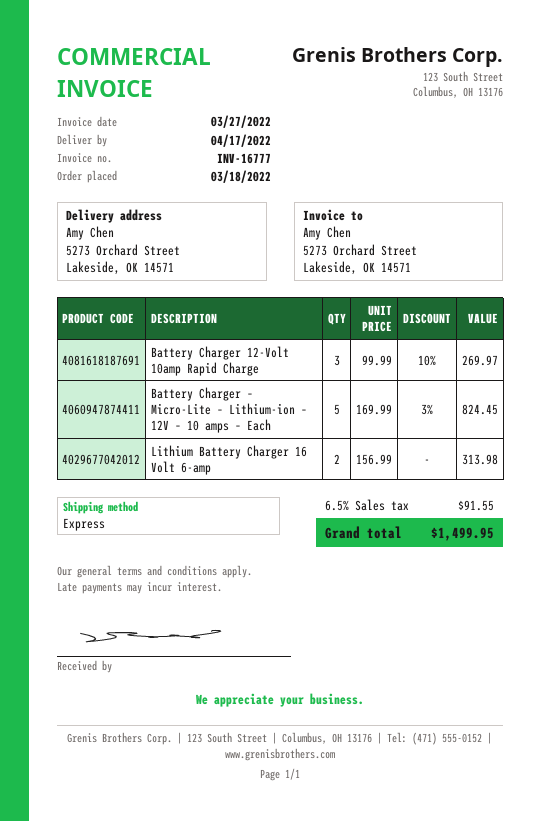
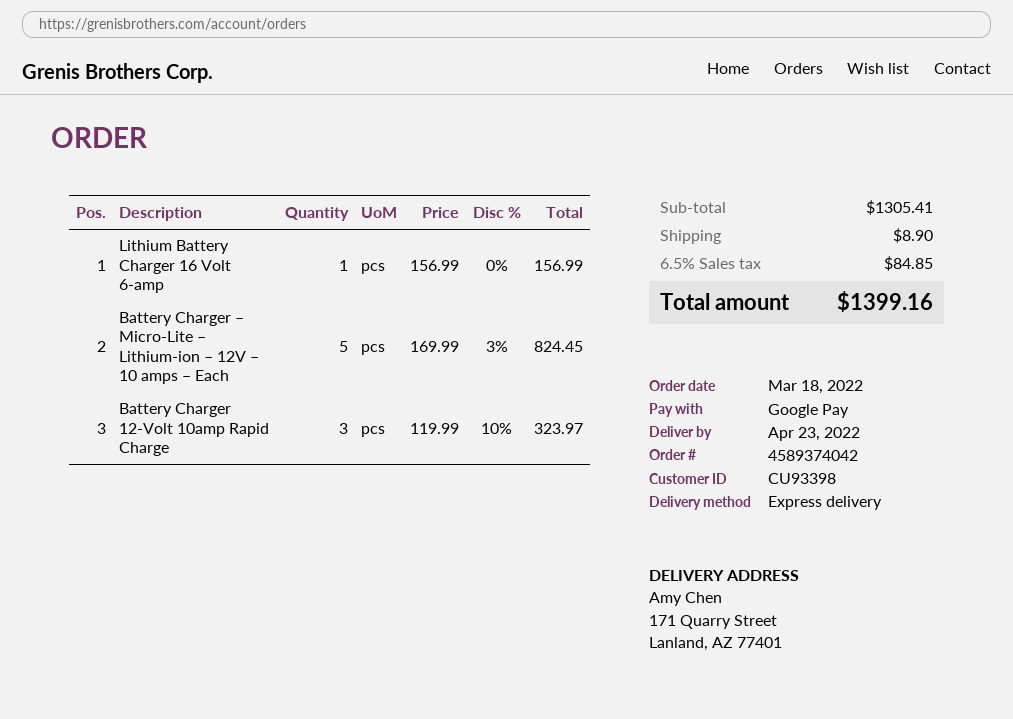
delivery date: 2022-04-17 -> 2022-04-23
ship to: 5273 Orchard Street, Lakeside, OK 14571 -> 171 Quarry Street, Lanland, AZ 77401
Battery Charger 12-Volt 10amp Rapid Charge: 3 x 99.99 - 10% = 269.97 -> 3 x 119.99 - 10% = 323.97
Lithium Battery Charger 16 Volt 6-amp: 2 x 156.99 = 313.98 -> 1 x 156.99 = 156.99
shipping: none -> 8.90
tax: 6.5% = 91.55 -> 6.5% = 84.85
total: 1499.95 -> 1399.16

